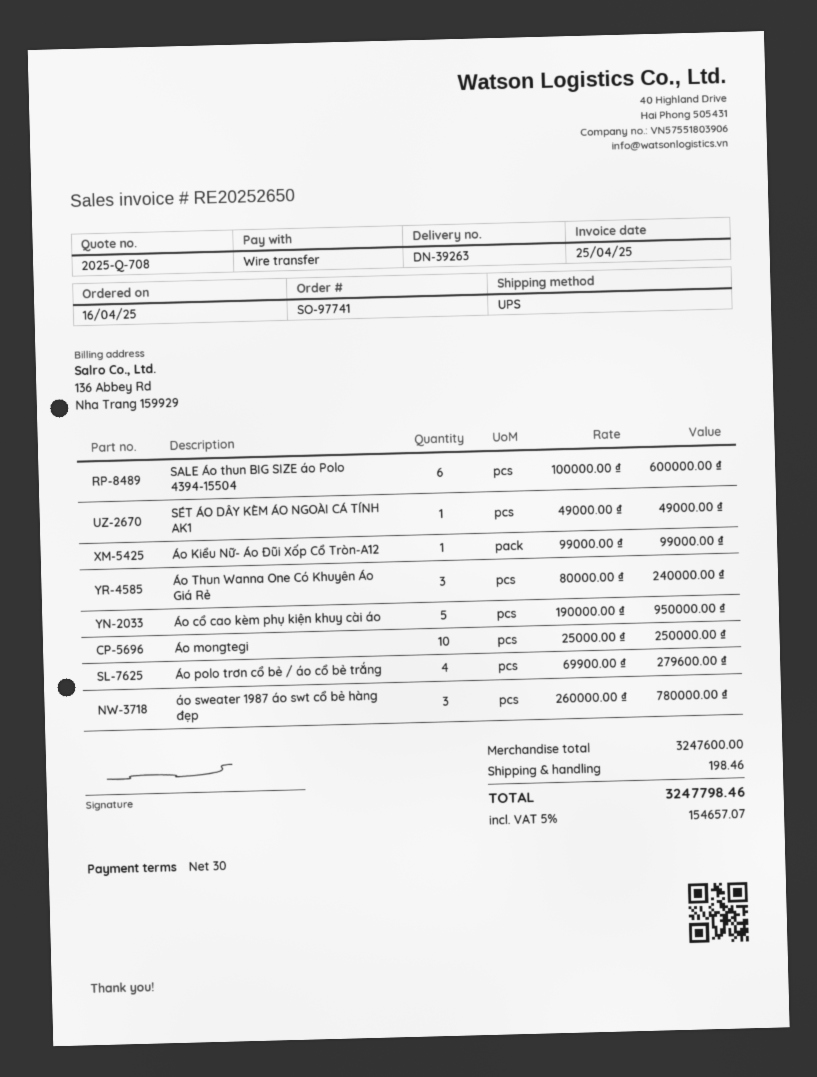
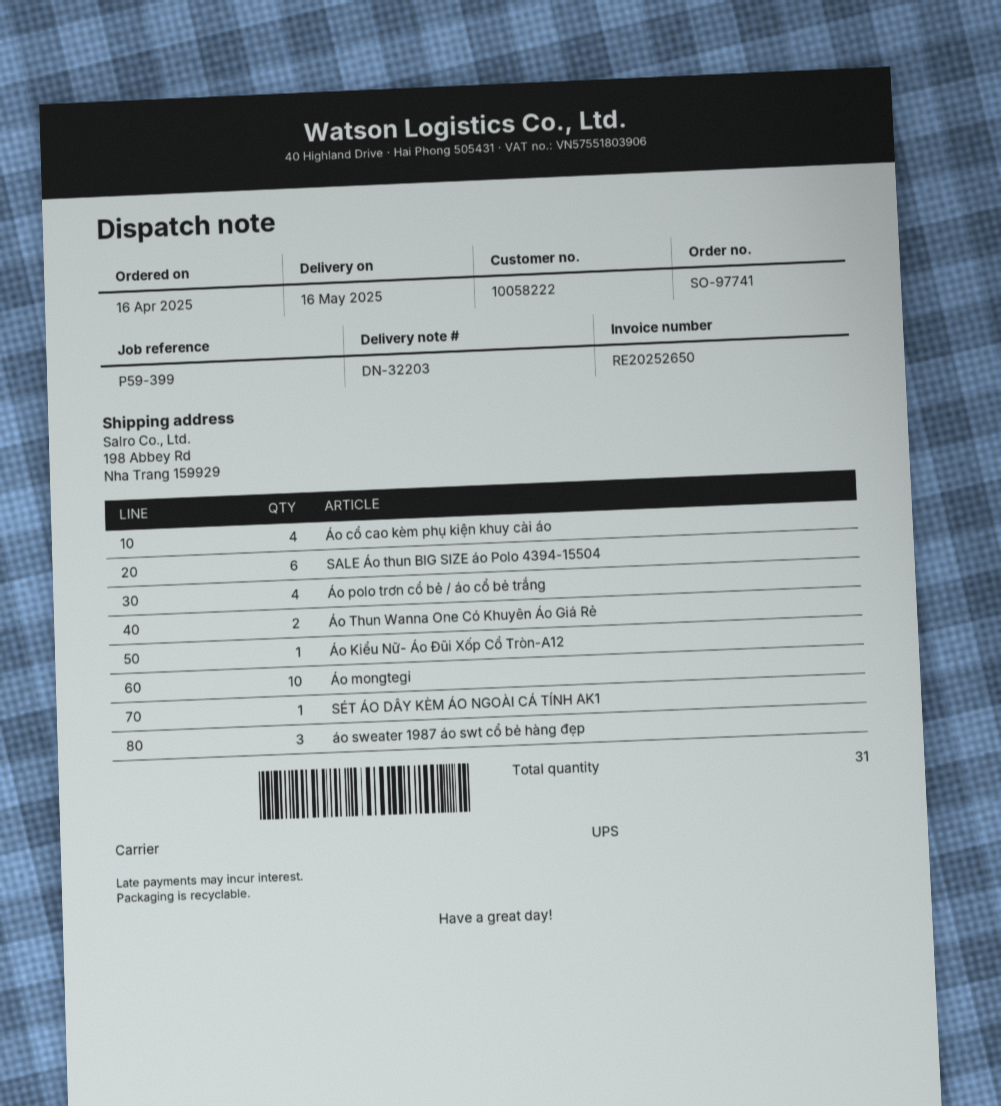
delivery note number: DN-39263 -> DN-32203
Áo Thun Wanna One Có Khuyên Áo Giá Rẻ: 3 -> 2
Áo cổ cao kèm phụ kiện khuy cài áo: 5 -> 4

